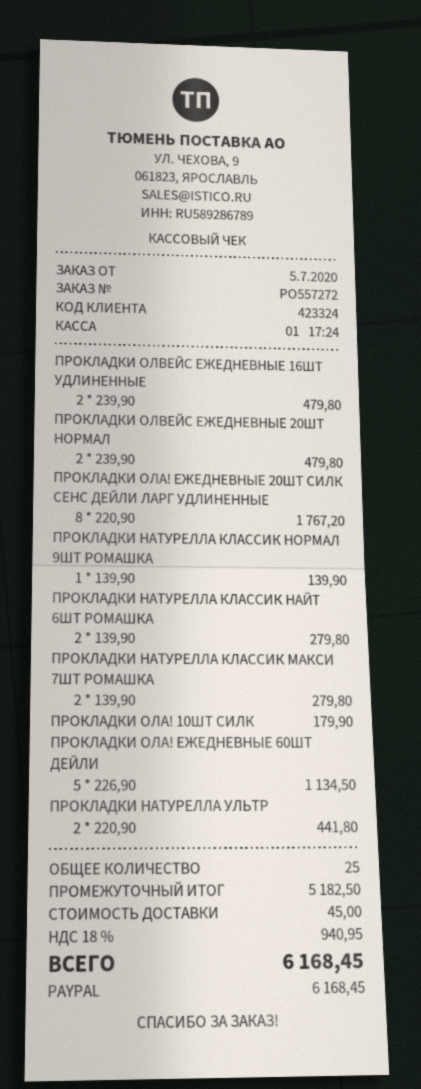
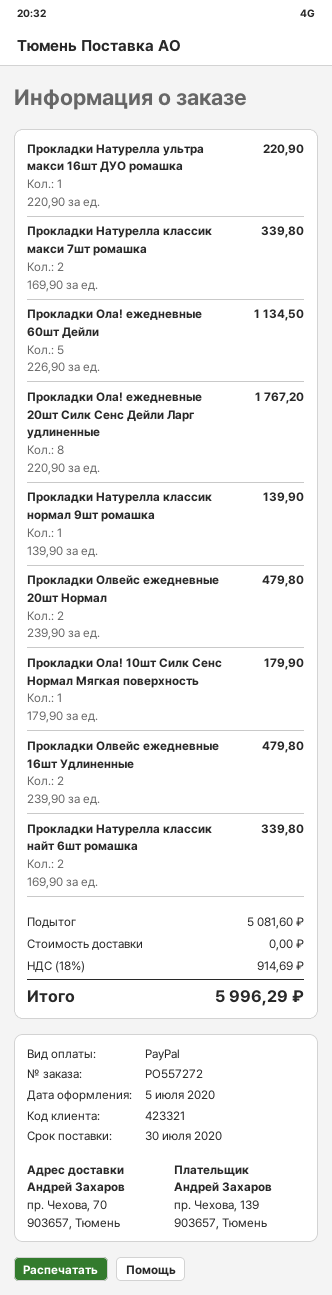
customer number: 423324 -> 423321
ПРОКЛАДКИ НАТУРЕЛЛА КЛАССИК НАЙТ 6ШТ РОМАШКА: 2 x 139.90 = 279.80 -> 2 x 169.90 = 339.80
ПРОКЛАДКИ НАТУРЕЛЛА КЛАССИК МАКСИ 7ШТ РОМАШКА: 2 x 139.90 = 279.80 -> 2 x 169.90 = 339.80
ПРОКЛАДКИ НАТУРЕЛЛА УЛЬТР: 2 x 220.90 = 441.80 -> 1 x 220.90 = 220.90
subtotal: 5182.50 -> 5081.60
shipping: 45.00 -> 0.00
tax: 18% = 940.95 -> 18% = 914.69
total: 6168.45 -> 5996.29

